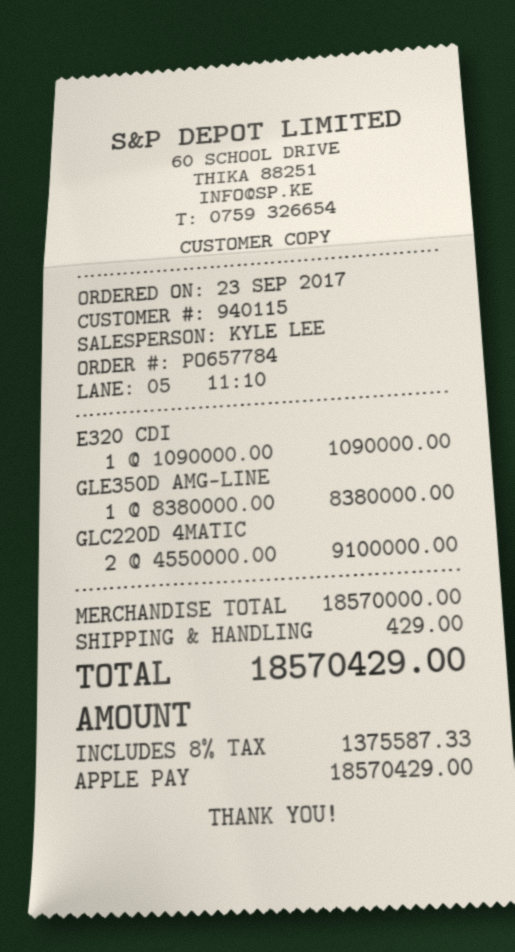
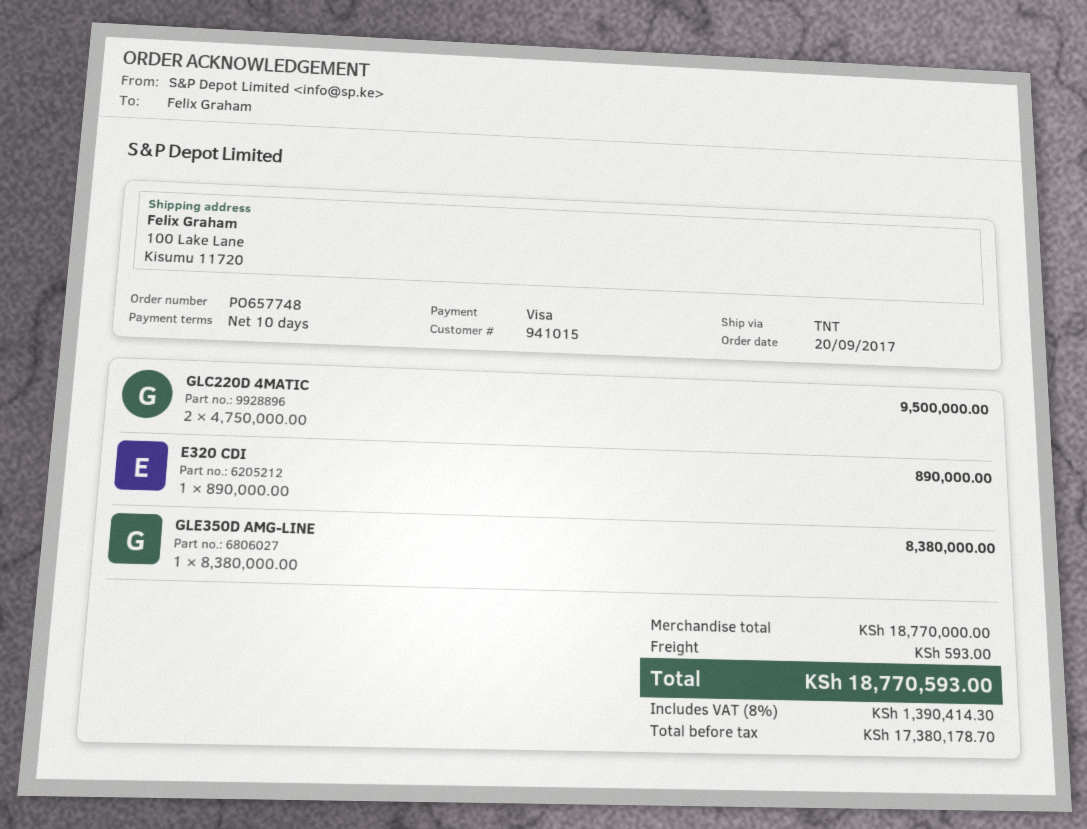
order number: PO657784 -> PO657748
order date: 2017-09-23 -> 2017-09-20
customer number: 940115 -> 941015
payment method: Apple Pay -> Visa
E320 CDI: 1 x 1090000.00 = 1090000.00 -> 1 x 890000.00 = 890000.00
GLC220D 4MATIC: 2 x 4550000.00 = 9100000.00 -> 2 x 4750000.00 = 9500000.00
subtotal: 18570000.00 -> 18770000.00
shipping: 429.00 -> 593.00
tax: 8% = 1375587.33 -> 8% = 1390414.30
total: 18570429.00 -> 18770593.00

